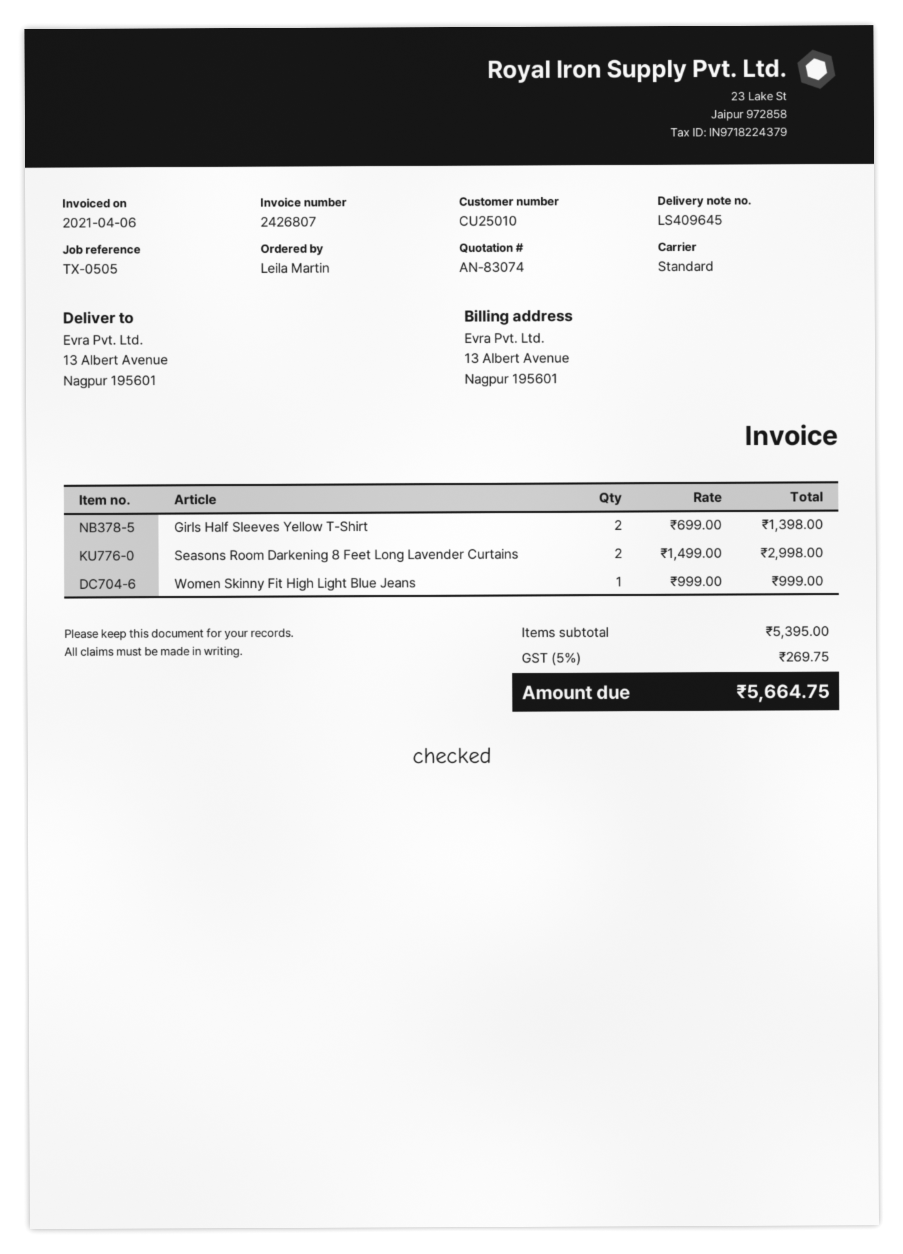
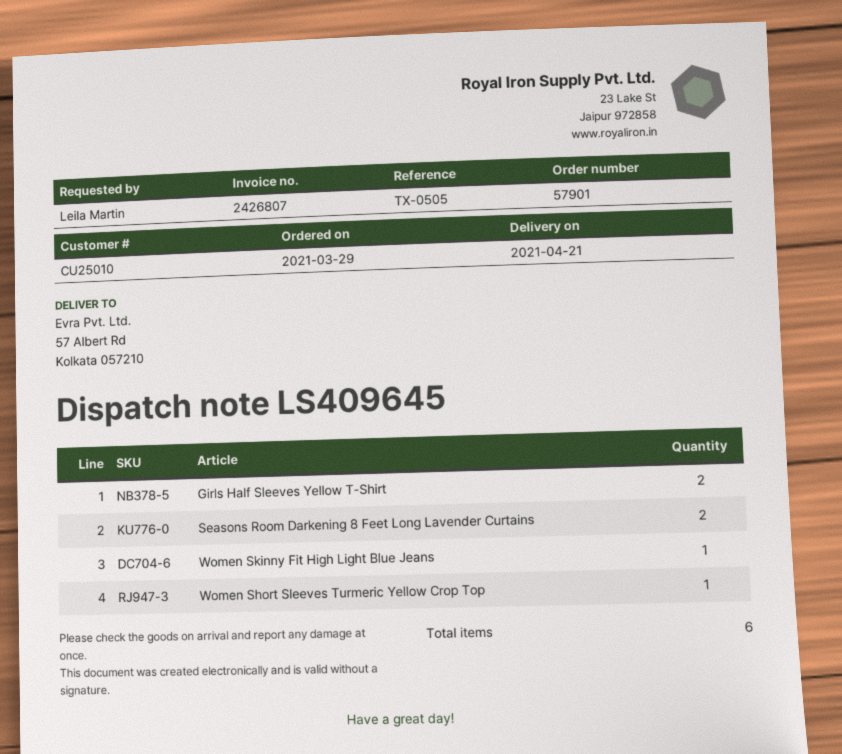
ship to: 13 Albert Avenue, Nagpur 195601 -> 57 Albert Rd, Kolkata 057210
Women Short Sleeves Turmeric Yellow Crop Top: none -> 1

